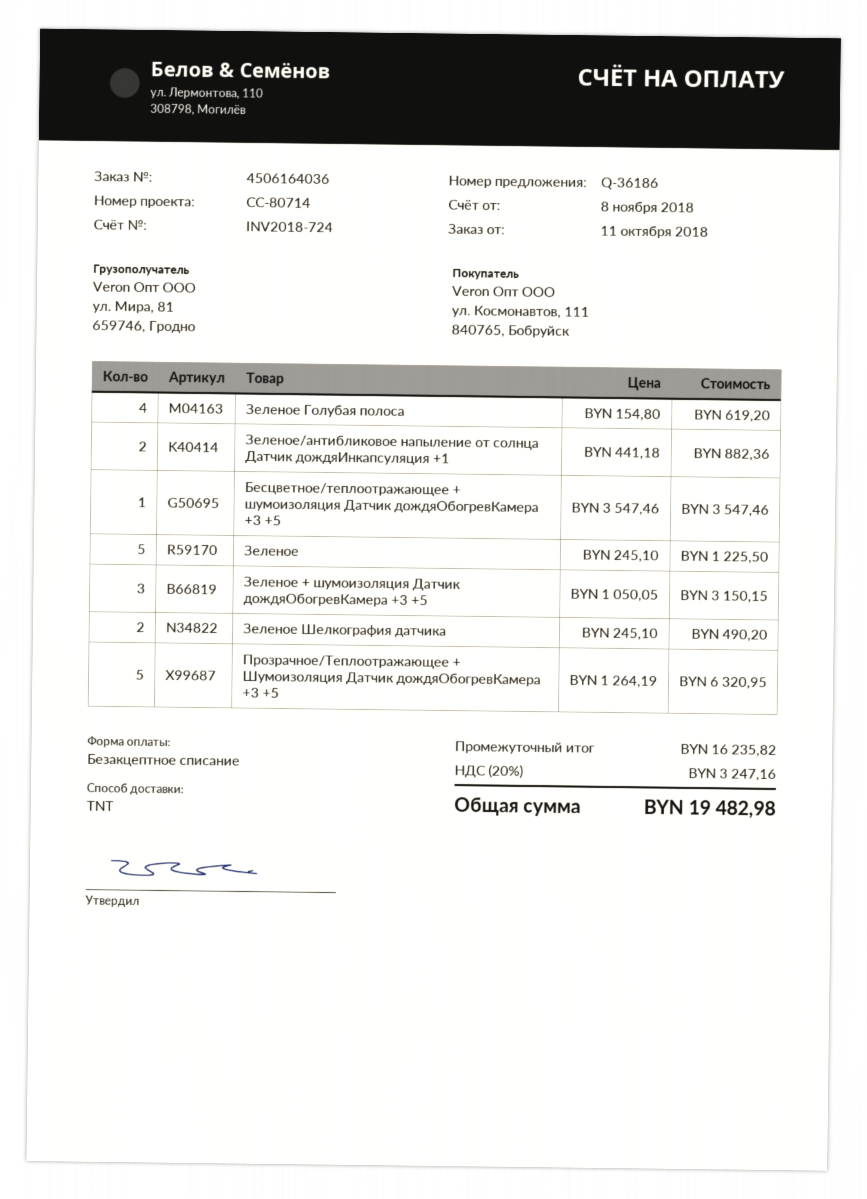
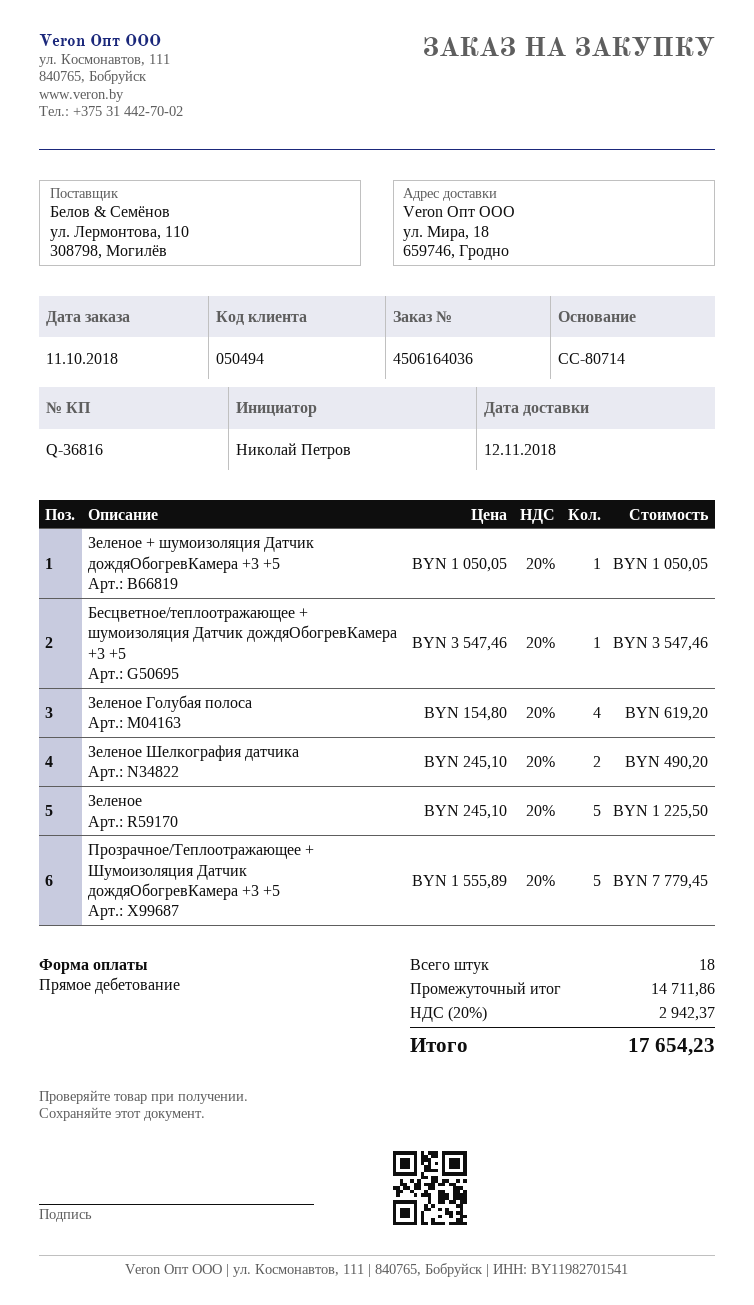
quote number: Q-36186 -> Q-36816
ship to: ул. Мира, 81, 659746, Гродно -> ул. Мира, 18, 659746, Гродно
Зеленое/антибликовое напыление от солнца Датчик дождяИнкапсуляция +1: 2 x 441.18 = 882.36 -> none
Зеленое + шумоизоляция Датчик дождяОбогревКамера +3 +5: 3 x 1050.05 = 3150.15 -> 1 x 1050.05 = 1050.05
Прозрачное/Теплоотражающее + Шумоизоляция Датчик дождяОбогревКамера +3 +5: 5 x 1264.19 = 6320.95 -> 5 x 1555.89 = 7779.45
subtotal: 16235.82 -> 14711.86
tax: 20% = 3247.16 -> 20% = 2942.37
total: 19482.98 -> 17654.23

